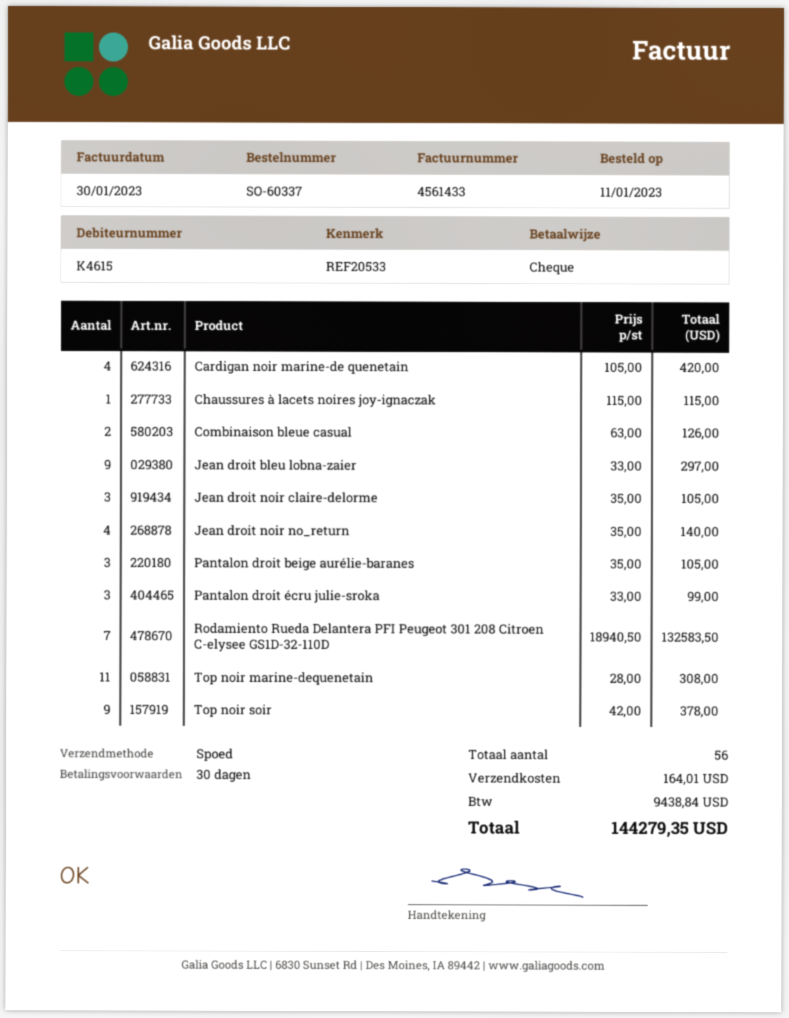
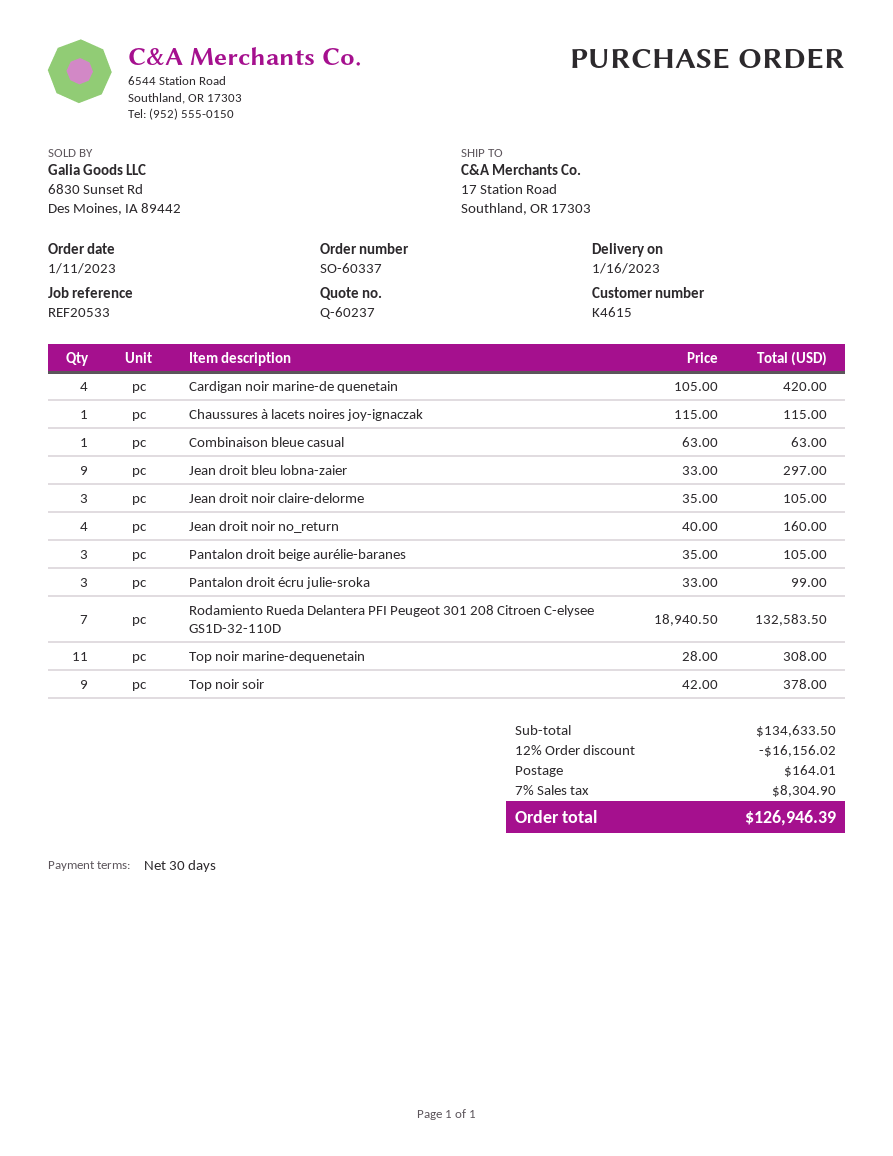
Combinaison bleue casual: 2 x 63.00 = 126.00 -> 1 x 63.00 = 63.00
Jean droit noir no_return: 4 x 35.00 = 140.00 -> 4 x 40.00 = 160.00
discount: none -> 12% = 16156.02
tax: 9438.84 -> 8304.90
total: 144279.35 -> 126946.39

